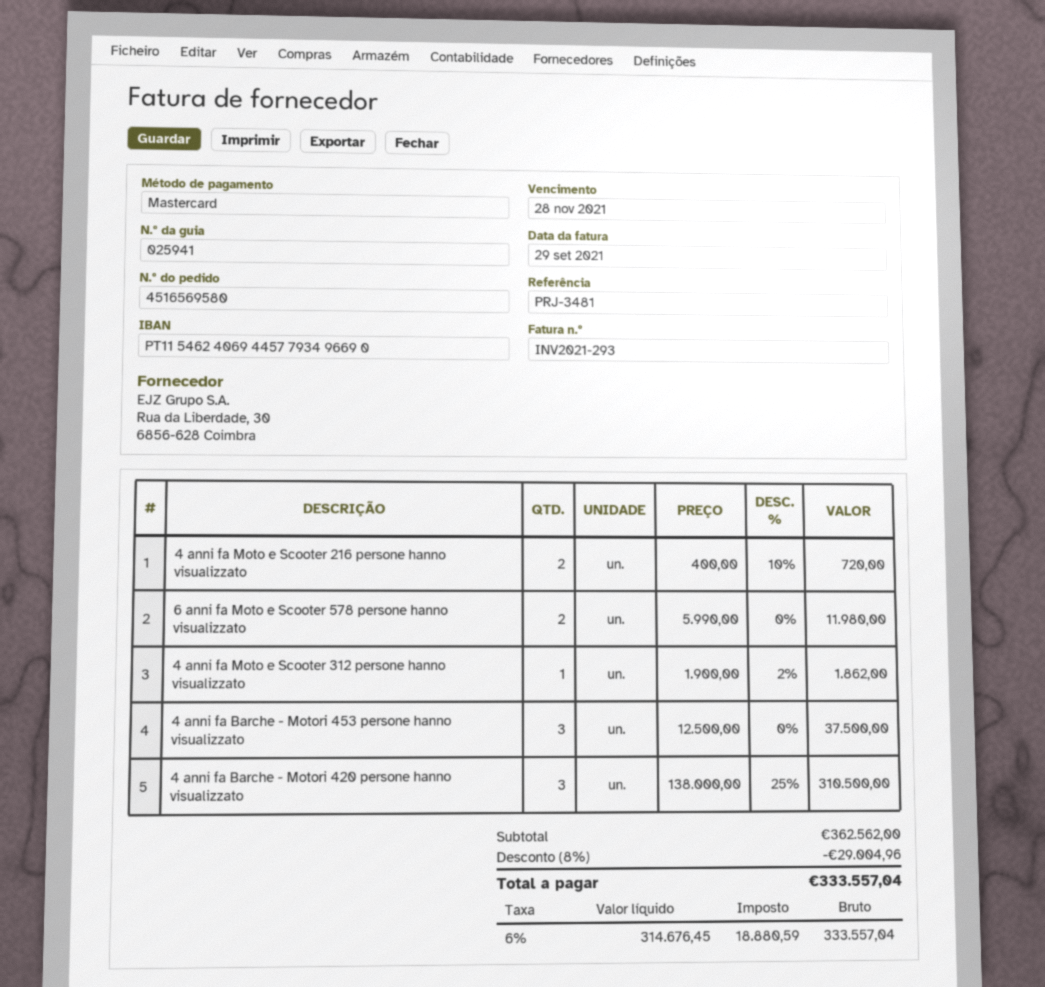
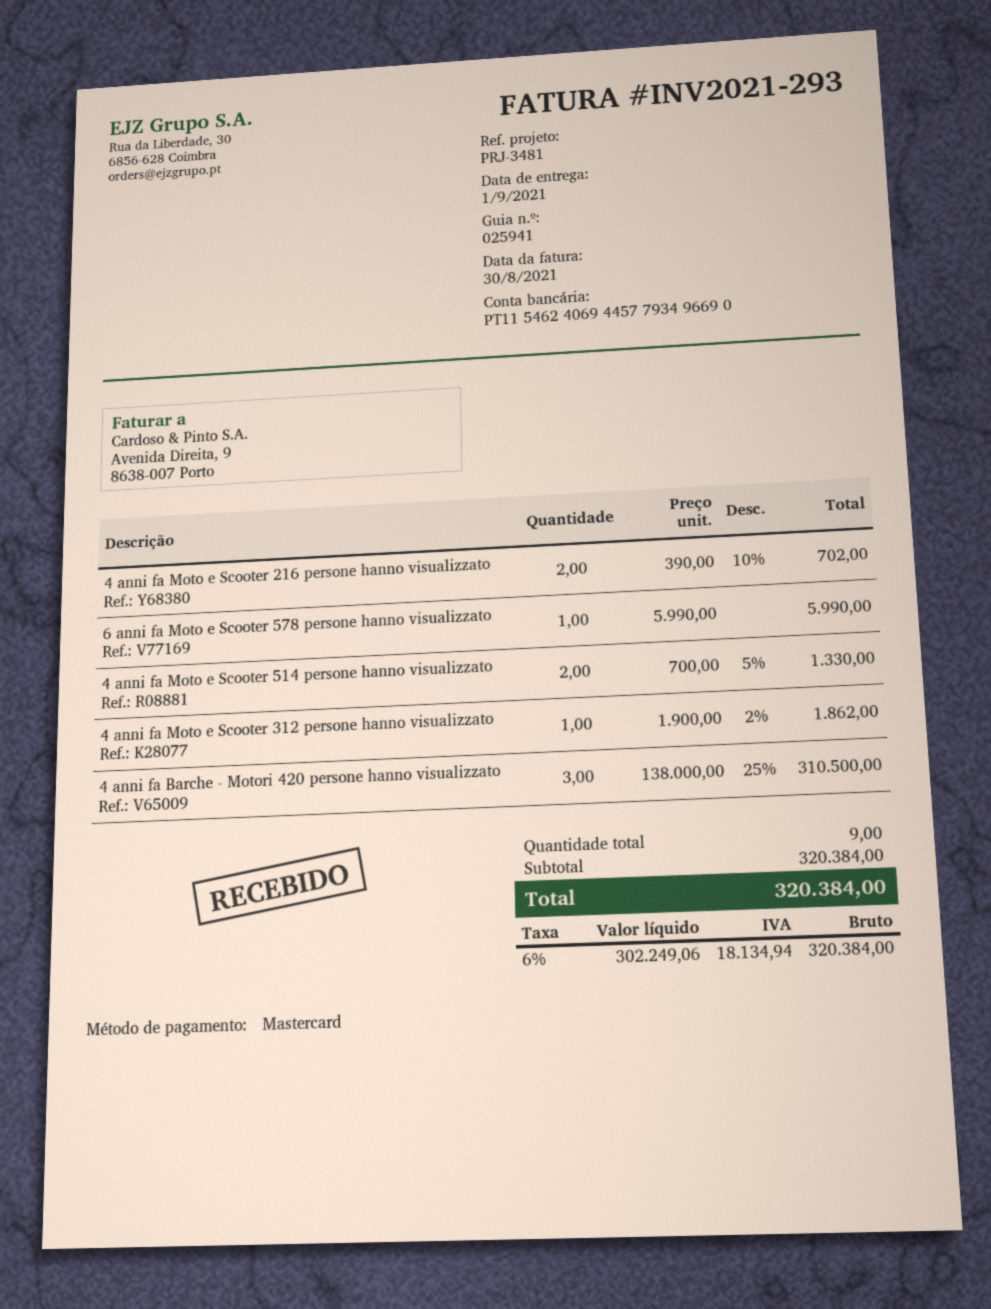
invoice date: 2021-09-29 -> 2021-08-30
4 anni fa Moto e Scooter 216 persone hanno visualizzato: 2 x 400.00 - 10% = 720.00 -> 2 x 390.00 - 10% = 702.00
6 anni fa Moto e Scooter 578 persone hanno visualizzato: 2 x 5990.00 = 11980.00 -> 1 x 5990.00 = 5990.00
4 anni fa Barche - Motori 453 persone hanno visualizzato: 3 x 12500.00 = 37500.00 -> none
4 anni fa Moto e Scooter 514 persone hanno visualizzato: none -> 2 x 700.00 - 5% = 1330.00
subtotal: 362562.00 -> 320384.00
discount: 8% = 29004.96 -> none
net: 314676.45 -> 302249.06
tax: 6% = 18880.59 -> 6% = 18134.94
total: 333557.04 -> 320384.00

